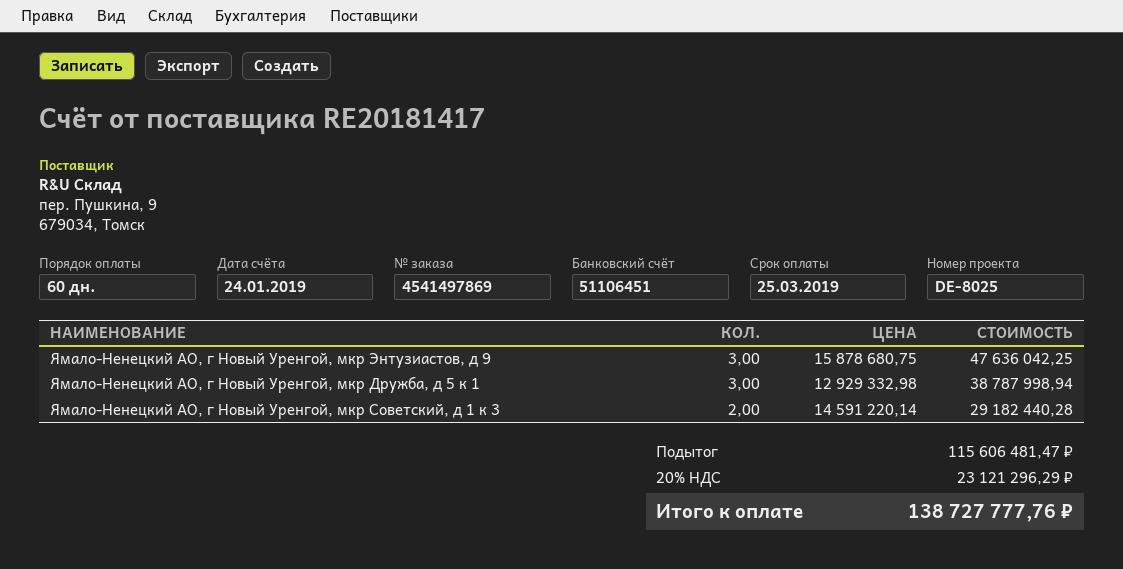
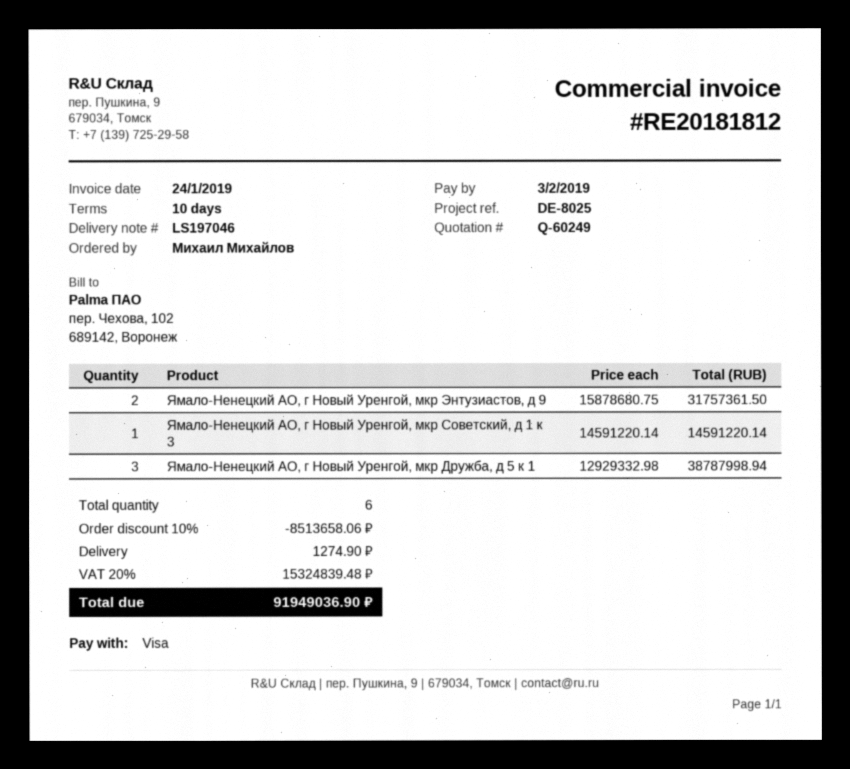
invoice number: RE20181417 -> RE20181812
payment terms: 60 days -> 10 days
due date: 2019-03-25 -> 2019-02-03
Ямало-Ненецкий АО, г Новый Уренгой, мкр Энтузиастов, д 9: 3 x 15878680.75 = 47636042.25 -> 2 x 15878680.75 = 31757361.50
Ямало-Ненецкий АО, г Новый Уренгой, мкр Советский, д 1 к 3: 2 x 14591220.14 = 29182440.28 -> 1 x 14591220.14 = 14591220.14
discount: none -> 10% = 8513658.06
shipping: none -> 1274.90
tax: 20% = 23121296.29 -> 20% = 15324839.48
total: 138727777.76 -> 91949036.90

